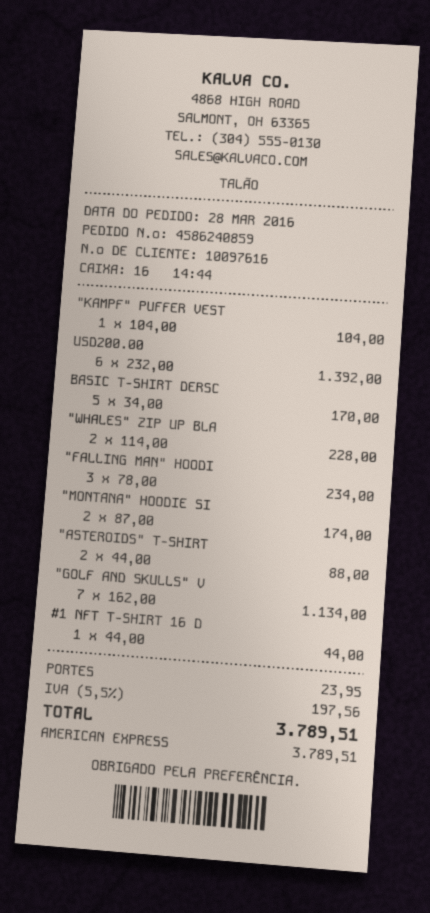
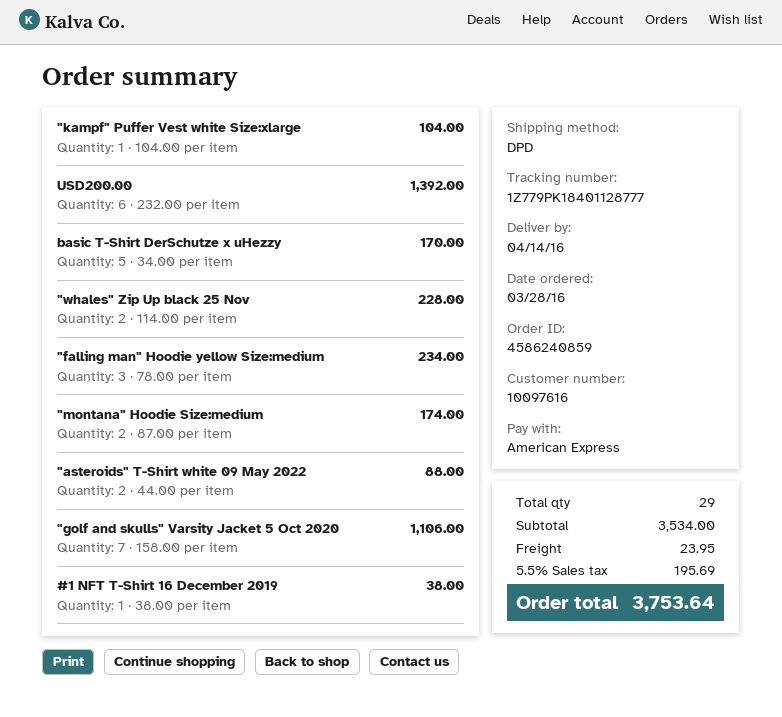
"GOLF AND SKULLS" V: 7 x 162.00 = 1134.00 -> 7 x 158.00 = 1106.00
#1 NFT T-SHIRT 16 D: 1 x 44.00 = 44.00 -> 1 x 38.00 = 38.00
tax: 5.5% = 197.56 -> 5.5% = 195.69
total: 3789.51 -> 3753.64

